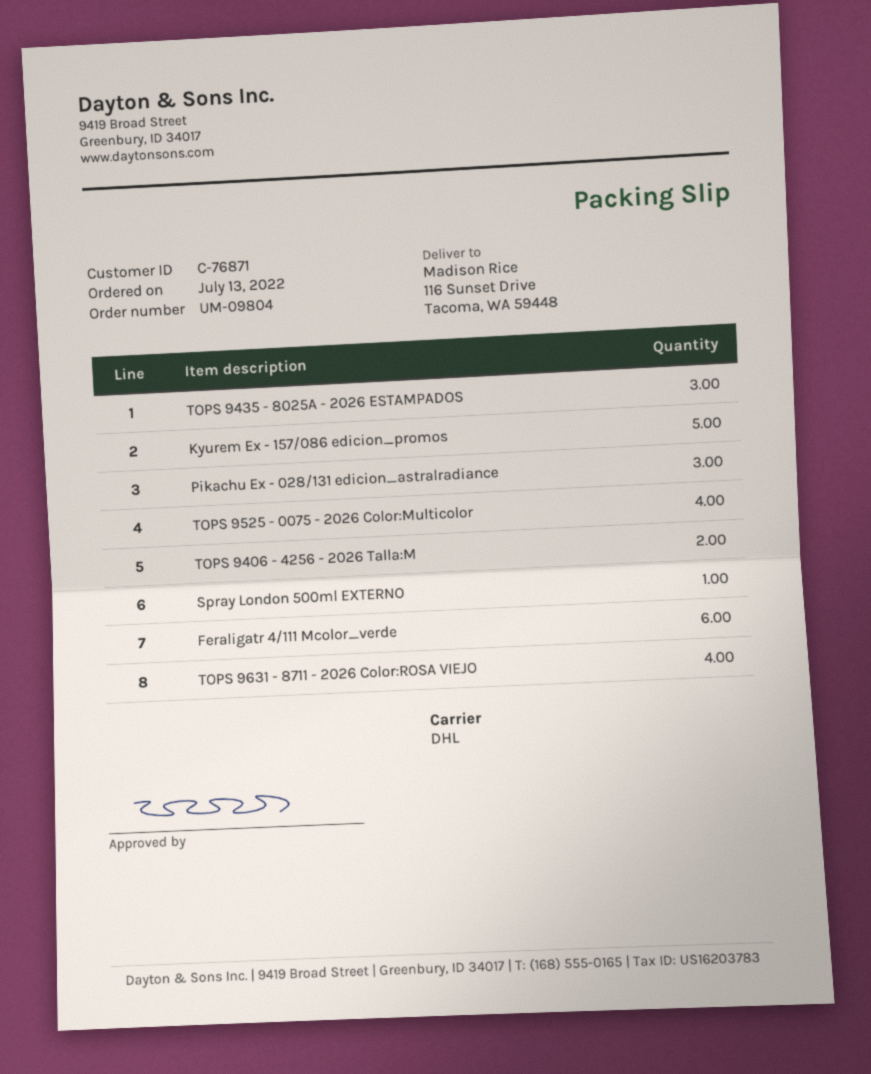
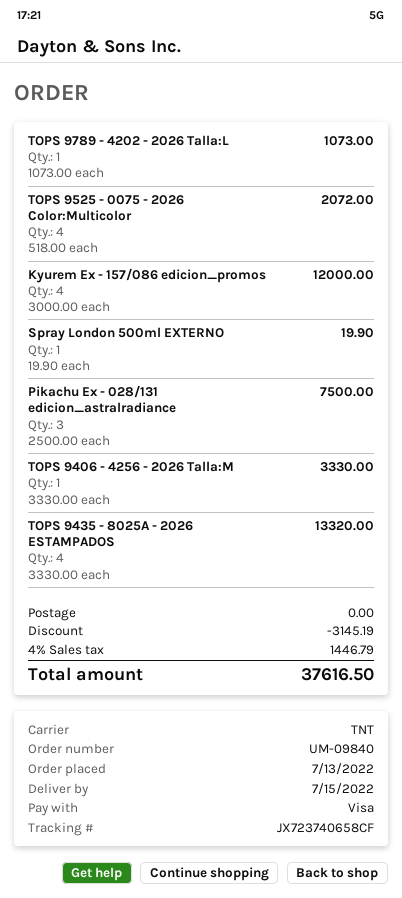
order number: UM-09804 -> UM-09840
shipping method: DHL -> TNT
TOPS 9435 - 8025A - 2026 ESTAMPADOS: 3 -> 4
Kyurem Ex - 157/086 edicion_promos: 5 -> 4
TOPS 9406 - 4256 - 2026 Talla:M: 2 -> 1
Feraligatr 4/111 Mcolor_verde: 6 -> none
TOPS 9631 - 8711 - 2026 Color:ROSA VIEJO: 4 -> none
TOPS 9789 - 4202 - 2026 Talla:L: none -> 1

